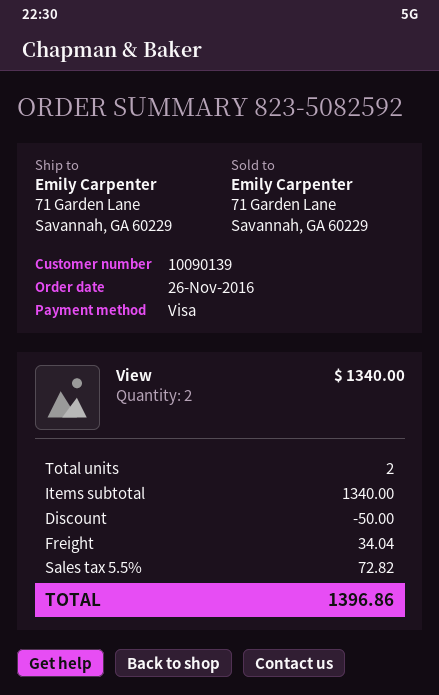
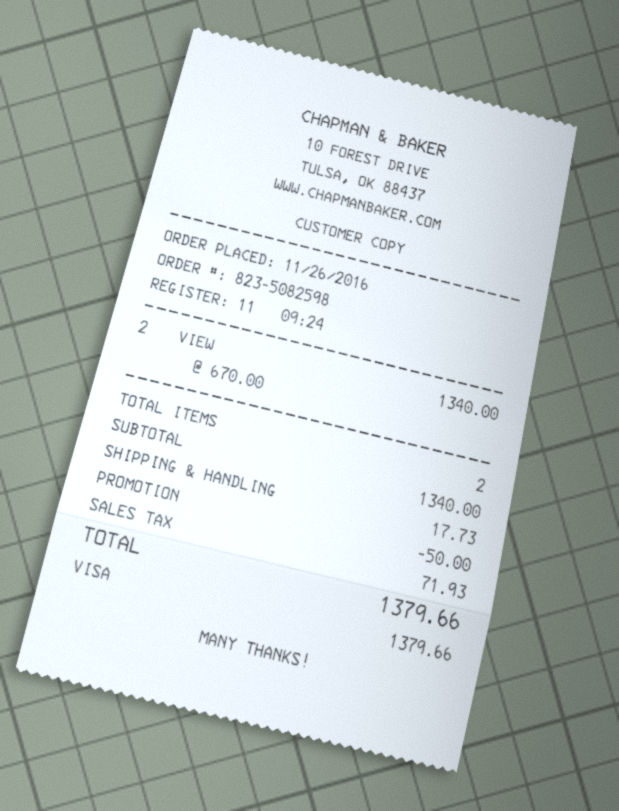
order number: 823-5082592 -> 823-5082598
shipping: 34.04 -> 17.73
tax: 72.82 -> 71.93
total: 1396.86 -> 1379.66

